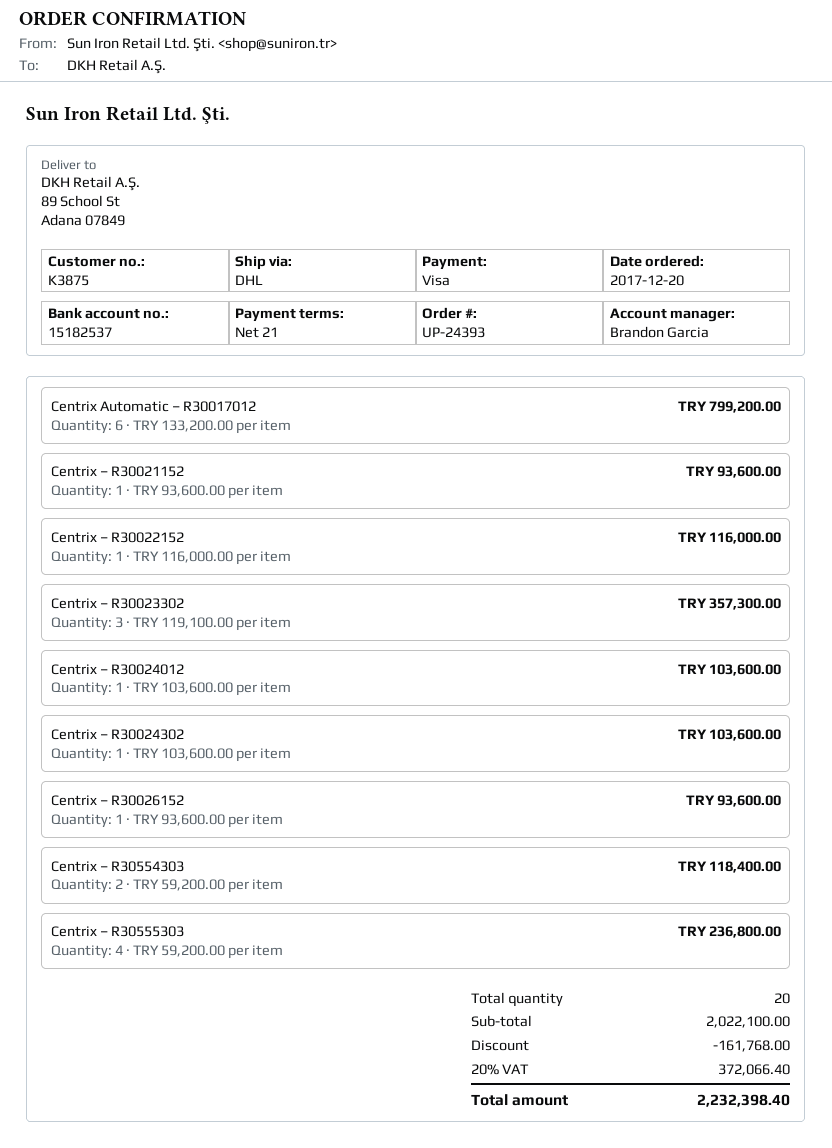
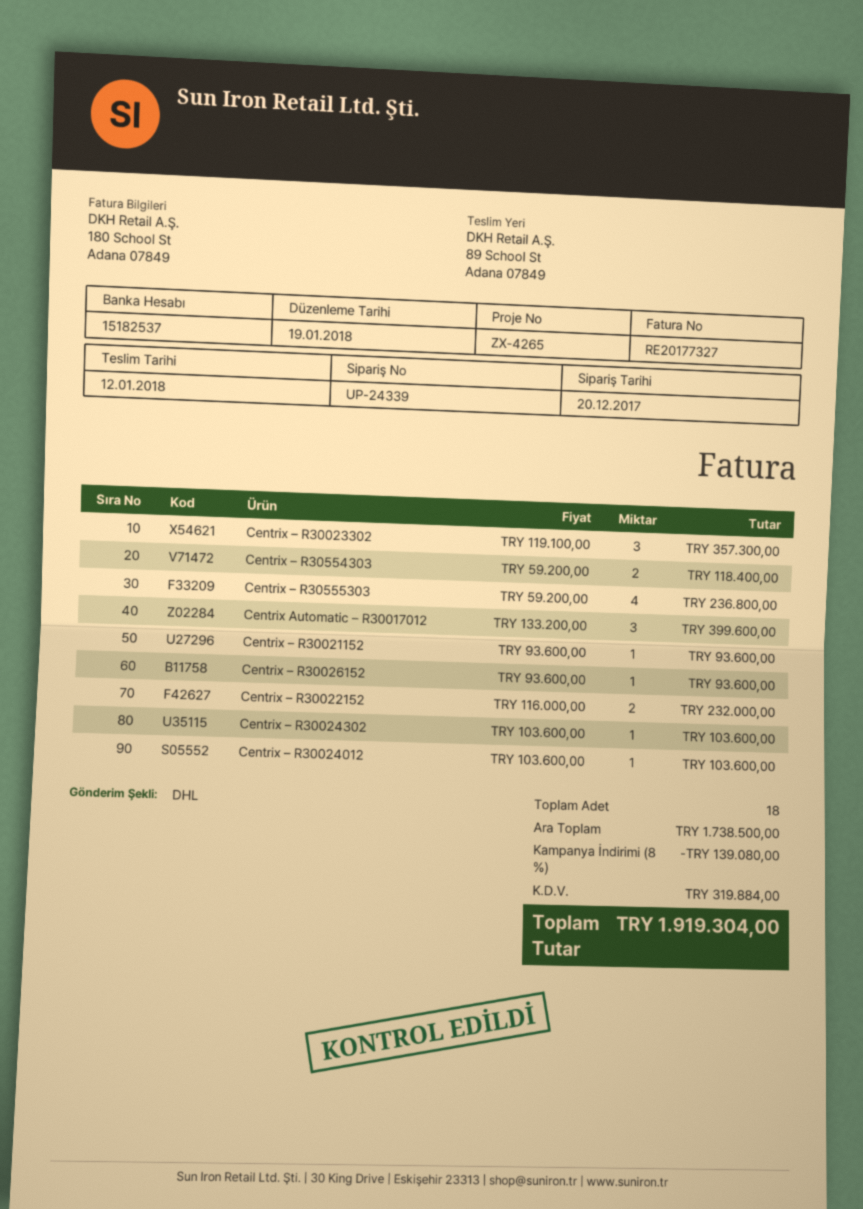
order number: UP-24393 -> UP-24339
Centrix Automatic – R30017012: 6 x 133200.00 = 799200.00 -> 3 x 133200.00 = 399600.00
Centrix – R30022152: 1 x 116000.00 = 116000.00 -> 2 x 116000.00 = 232000.00
total quantity: 20 -> 18
subtotal: 2022100.00 -> 1738500.00
discount: 161768.00 -> 139080.00
tax: 372066.40 -> 319884.00
total: 2232398.40 -> 1919304.00

